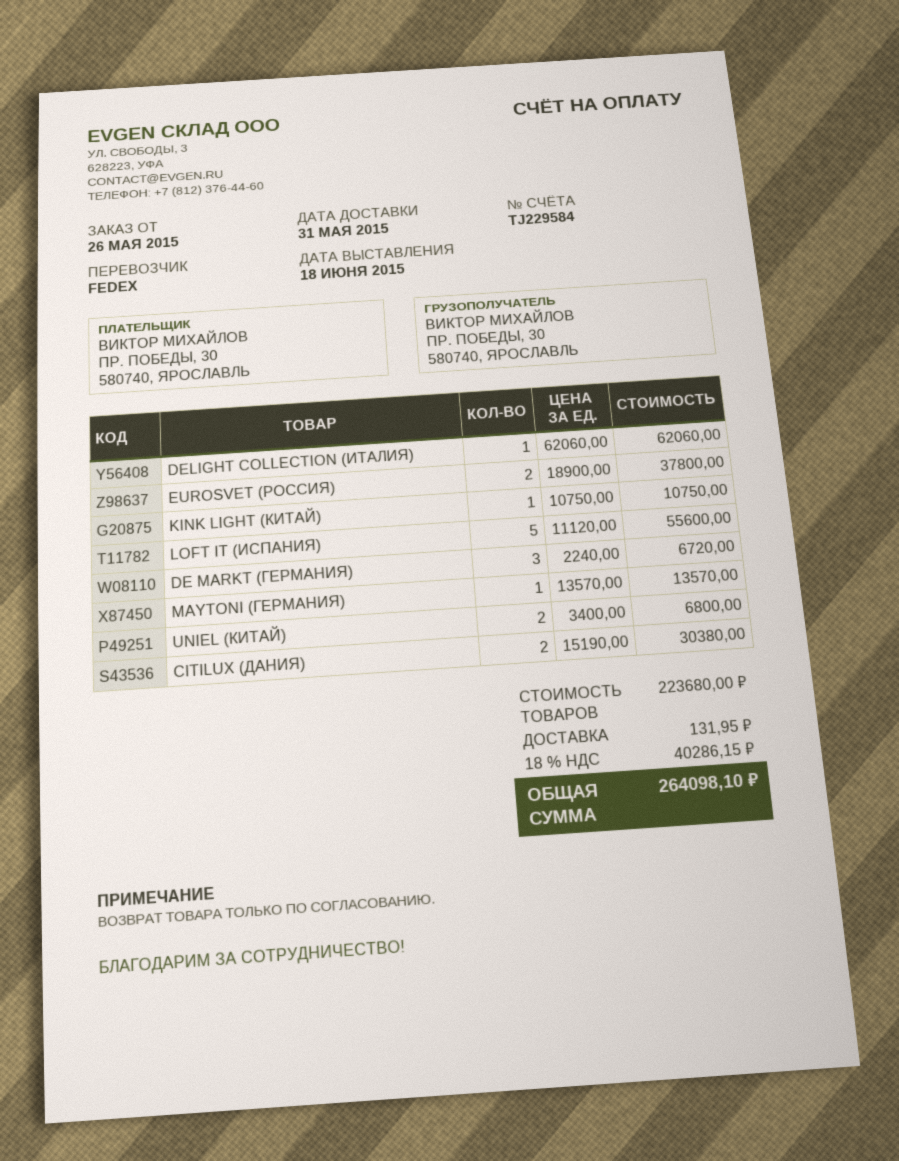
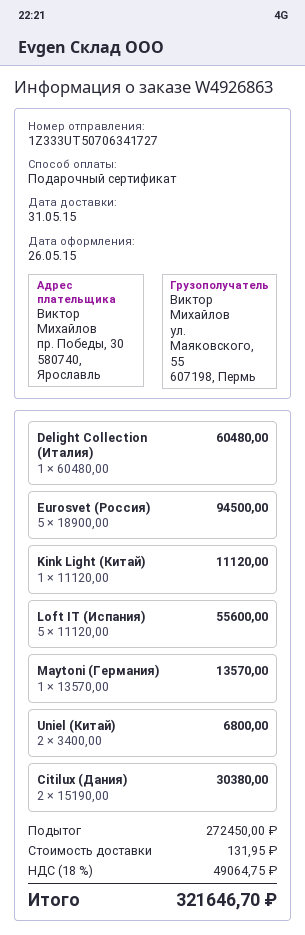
ship to: ПР. ПОБЕДЫ, 30, 580740, ЯРОСЛАВЛЬ -> ул. Маяковского, 55, 607198, Пермь
DELIGHT COLLECTION (ИТАЛИЯ): 1 x 62060.00 = 62060.00 -> 1 x 60480.00 = 60480.00
EUROSVET (РОССИЯ): 2 x 18900.00 = 37800.00 -> 5 x 18900.00 = 94500.00
KINK LIGHT (КИТАЙ): 1 x 10750.00 = 10750.00 -> 1 x 11120.00 = 11120.00
DE MARKT (ГЕРМАНИЯ): 3 x 2240.00 = 6720.00 -> none
subtotal: 223680.00 -> 272450.00
tax: 18% = 40286.15 -> 18% = 49064.75
total: 264098.10 -> 321646.70

